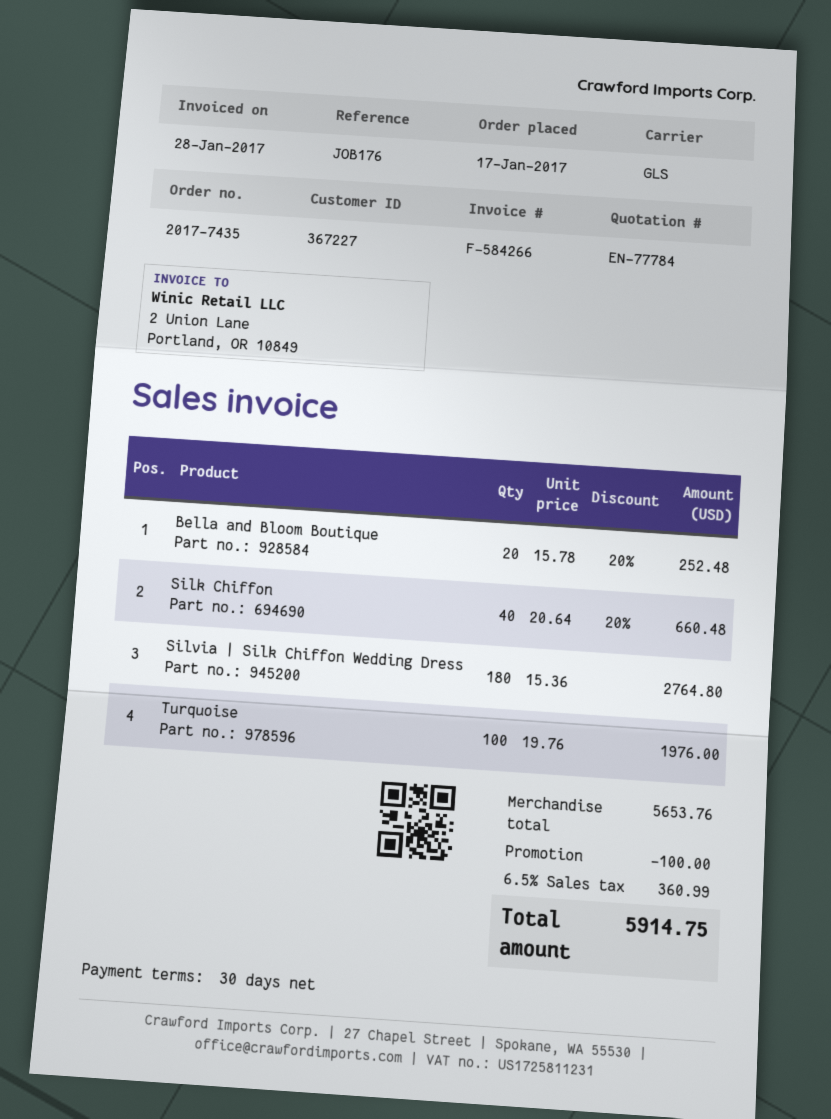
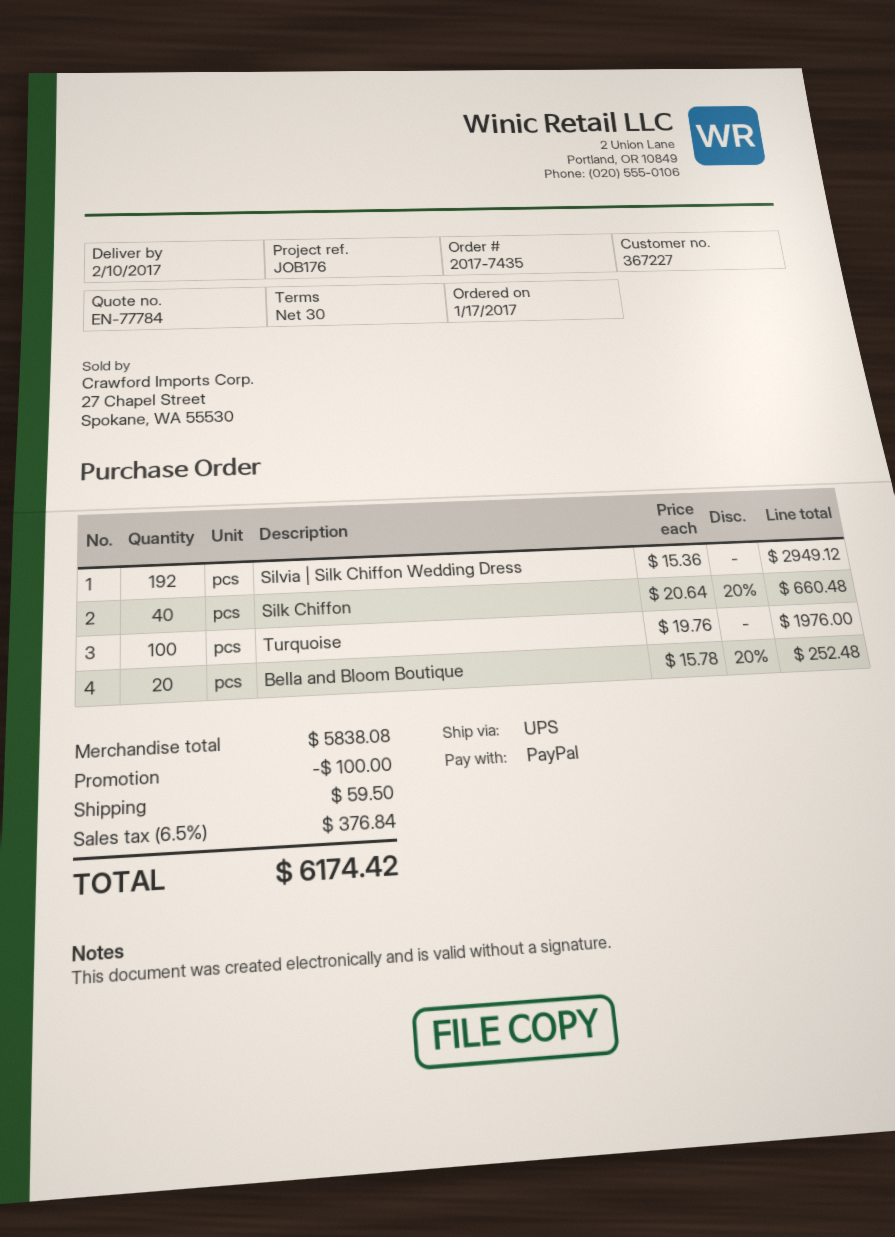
shipping method: GLS -> UPS
Silvia | Silk Chiffon Wedding Dress: 180 x 15.36 = 2764.80 -> 192 x 15.36 = 2949.12
subtotal: 5653.76 -> 5838.08
shipping: none -> 59.50
tax: 6.5% = 360.99 -> 6.5% = 376.84
total: 5914.75 -> 6174.42

